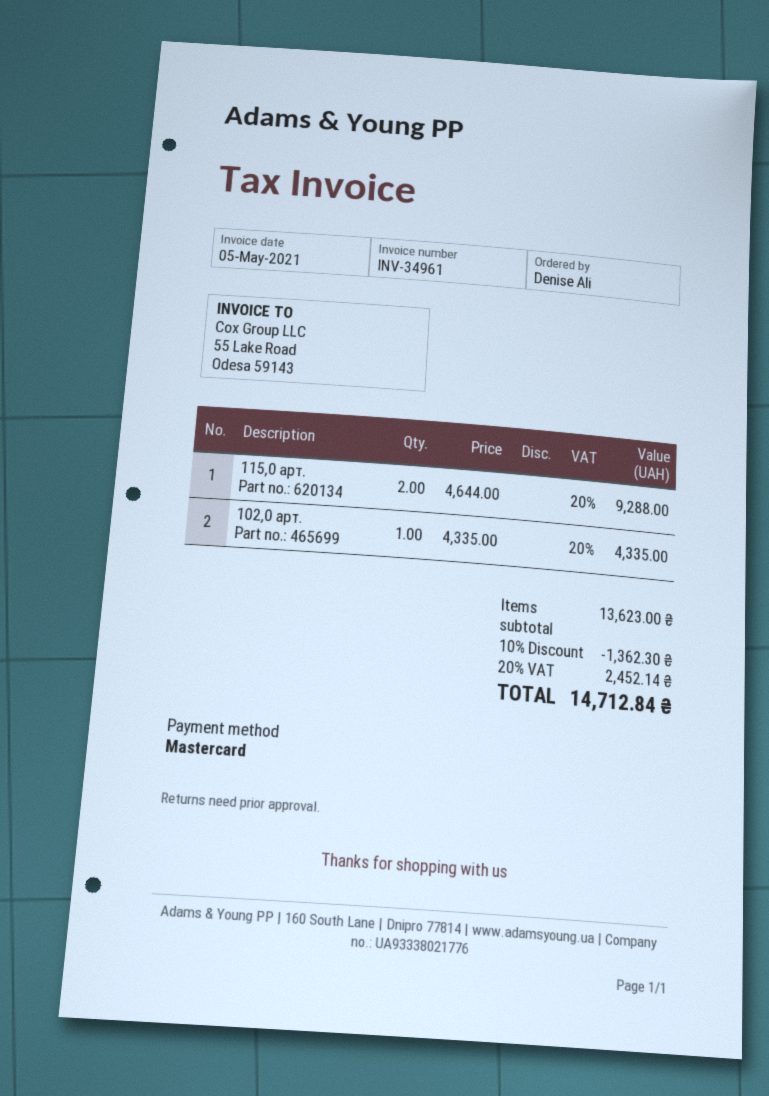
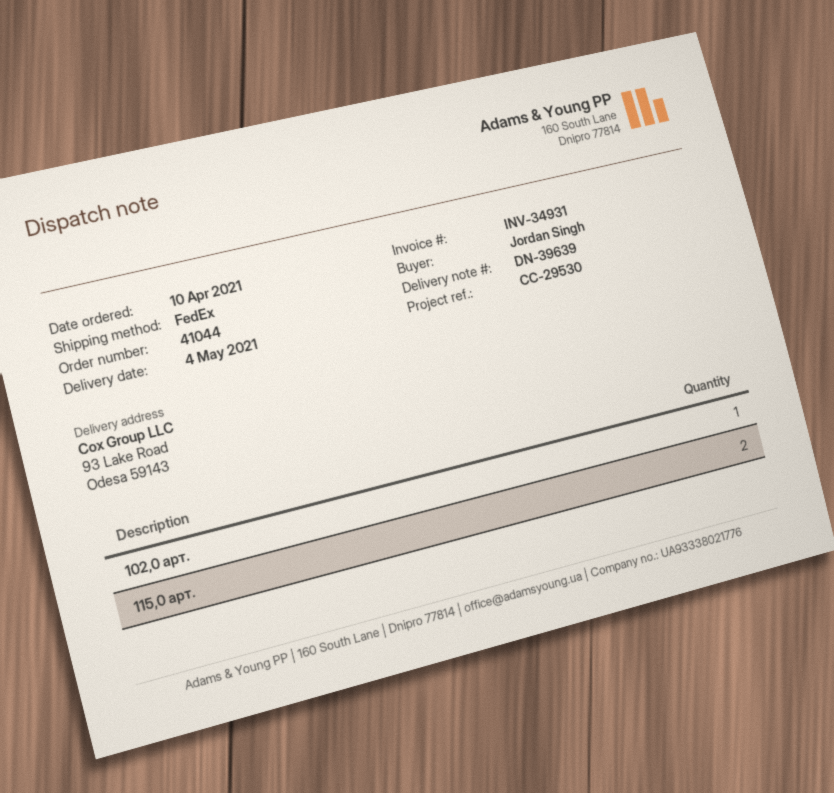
invoice number: INV-34961 -> INV-34931
ordered by: Denise Ali -> Jordan Singh

